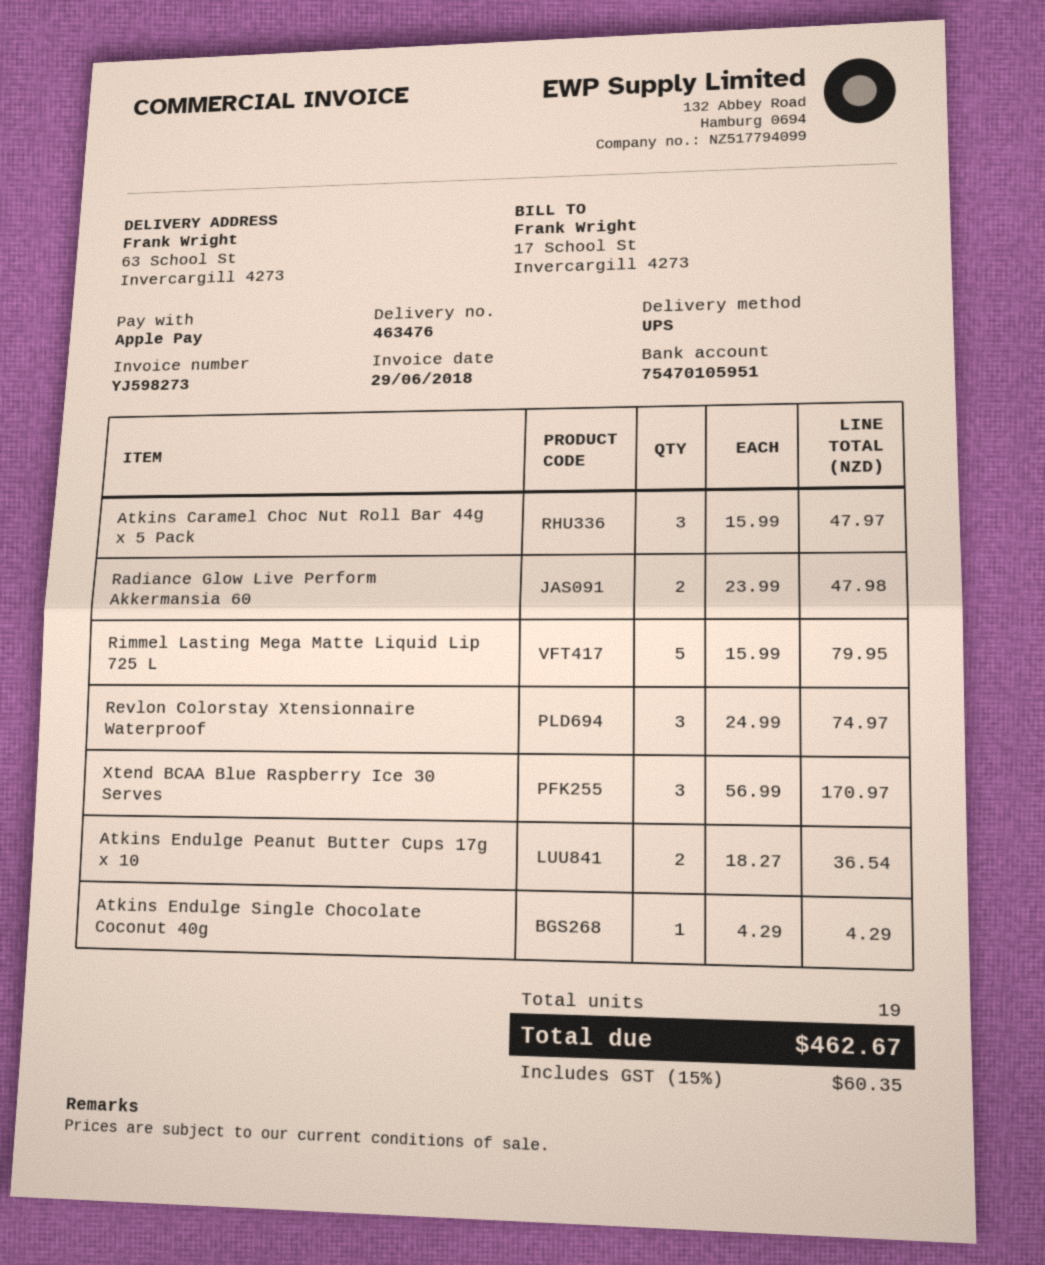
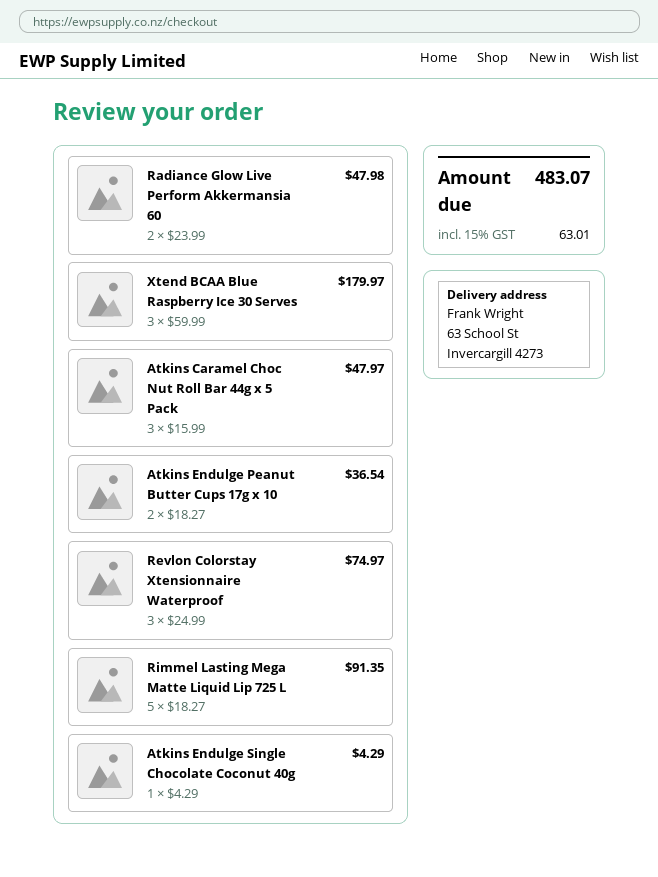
Rimmel Lasting Mega Matte Liquid Lip 725 L: 5 x 15.99 = 79.95 -> 5 x 18.27 = 91.35
Xtend BCAA Blue Raspberry Ice 30 Serves: 3 x 56.99 = 170.97 -> 3 x 59.99 = 179.97
tax: 15% = 60.35 -> 15% = 63.01
total: 462.67 -> 483.07

